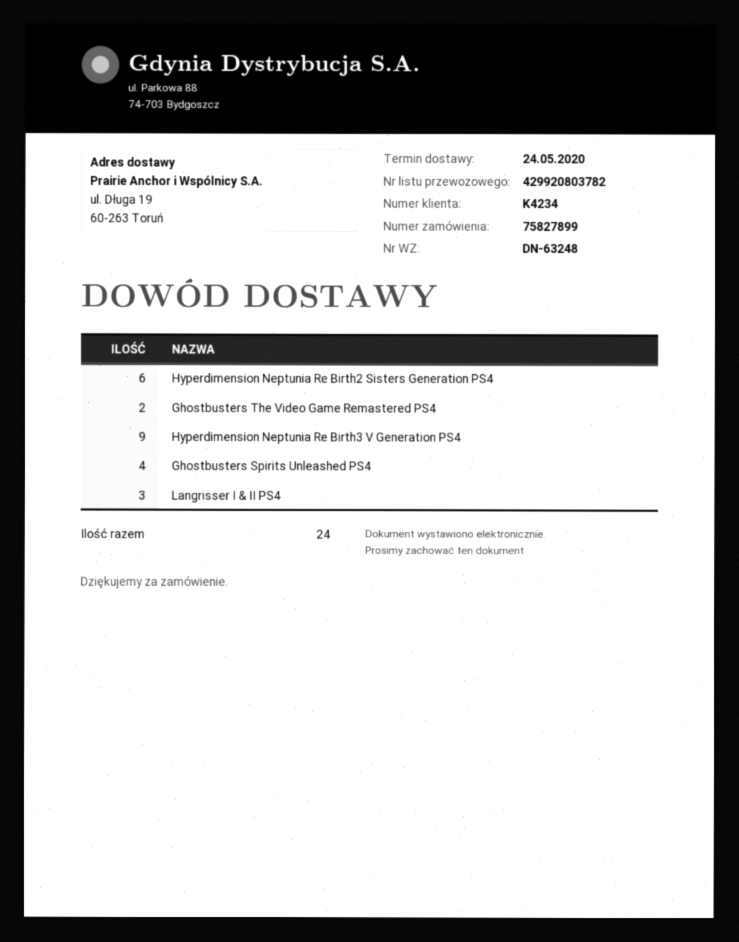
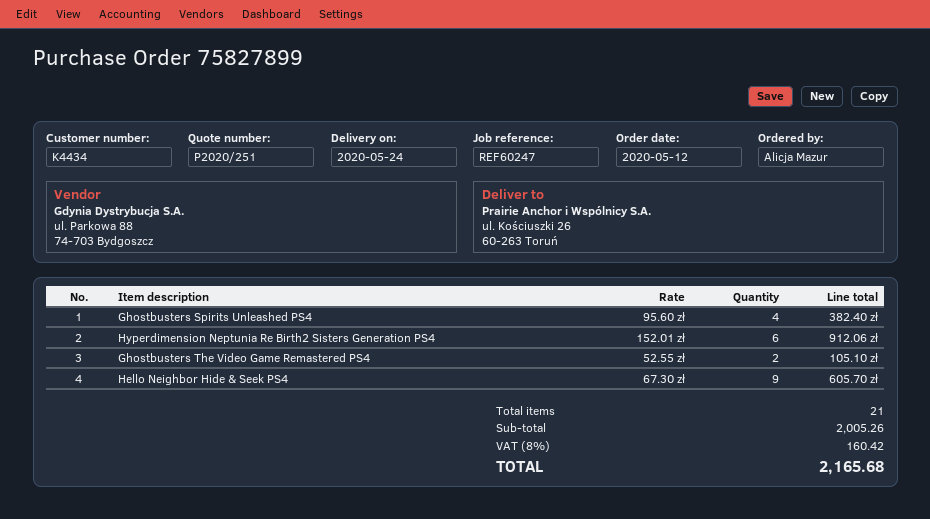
customer number: K4234 -> K4434
ship to: ul. Długa 19, 60-263 Toruń -> ul. Kościuszki 26, 60-263 Toruń
Hyperdimension Neptunia Re Birth3 V Generation PS4: 9 -> none
Langrisser I & II PS4: 3 -> none
Hello Neighbor Hide & Seek PS4: none -> 9
total quantity: 24 -> 21

